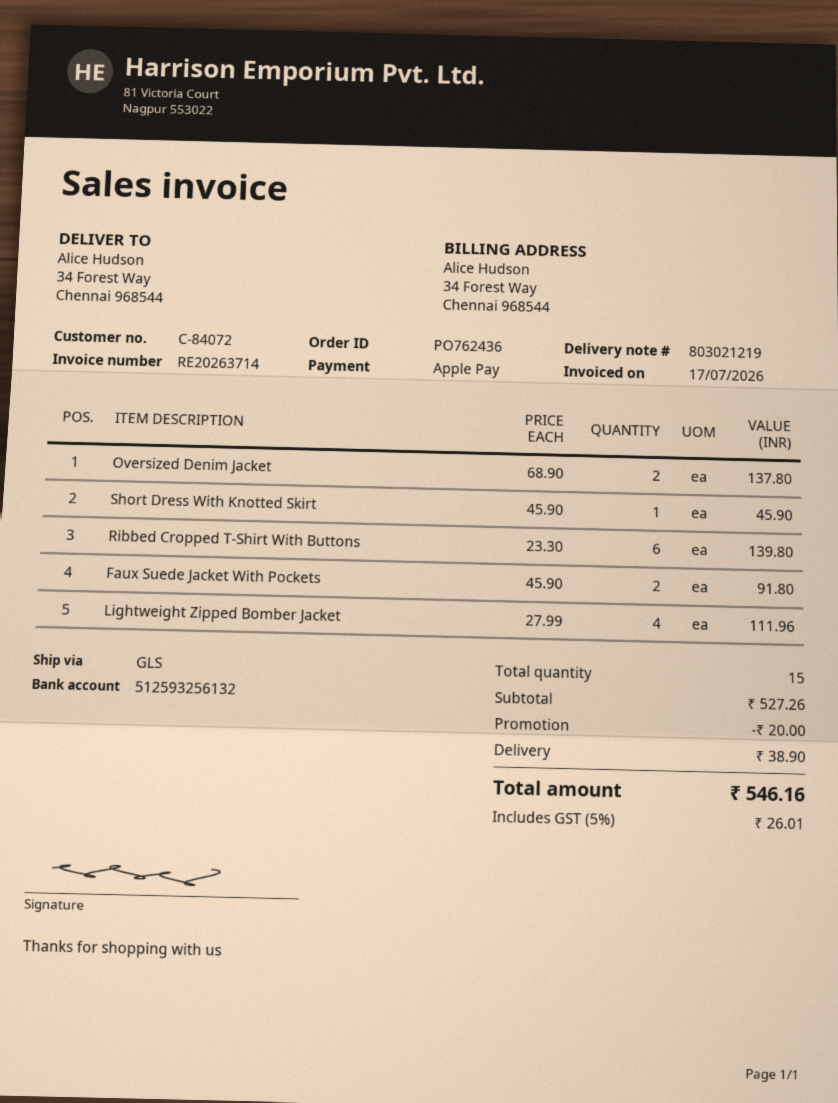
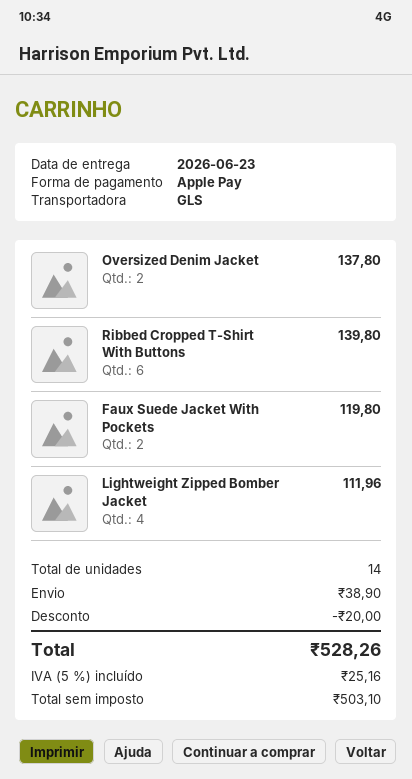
Short Dress With Knotted Skirt: 1 for 45.90 -> none
Faux Suede Jacket With Pockets: 2 for 91.80 -> 2 for 119.80
total quantity: 15 -> 14
tax: 5% = 26.01 -> 5% = 25.16
total: 546.16 -> 528.26

